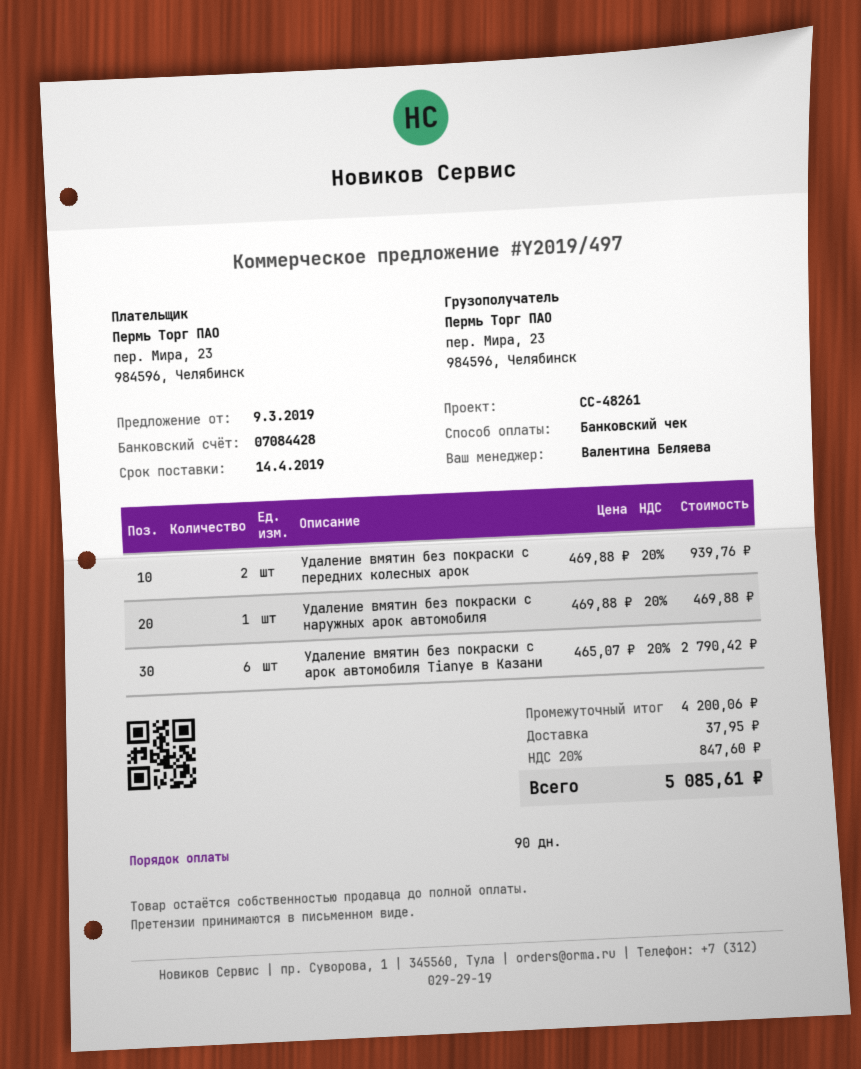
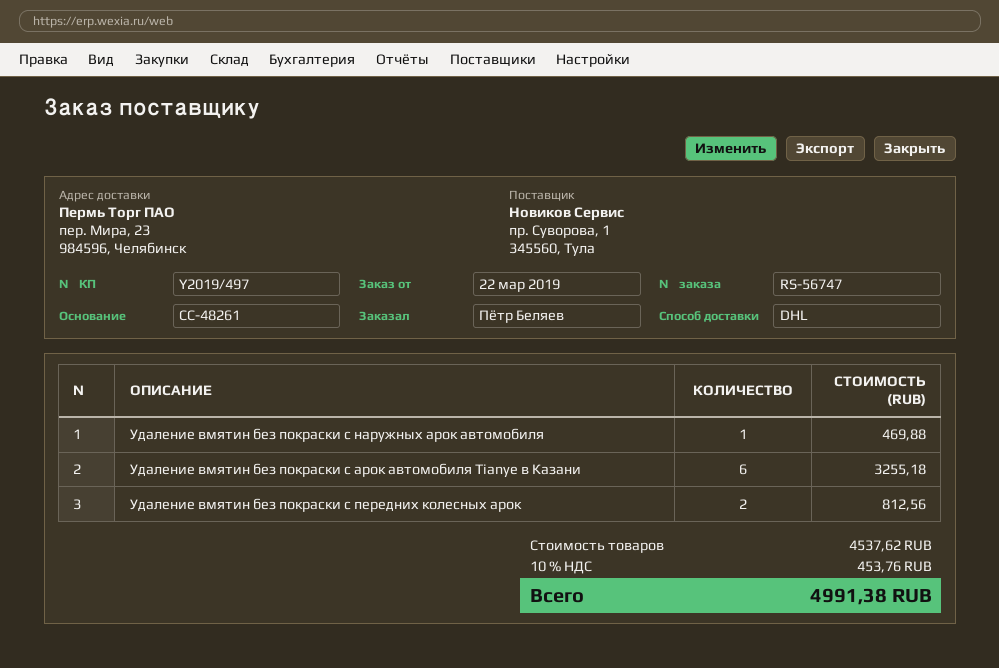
Удаление вмятин без покраски с передних колесных арок: 2 for 939.76 -> 2 for 812.56
Удаление вмятин без покраски с арок автомобиля Tianye в Казани: 6 for 2790.42 -> 6 for 3255.18
subtotal: 4200.06 -> 4537.62
shipping: 37.95 -> none
tax: 20% = 847.60 -> 10% = 453.76
total: 5085.61 -> 4991.38

